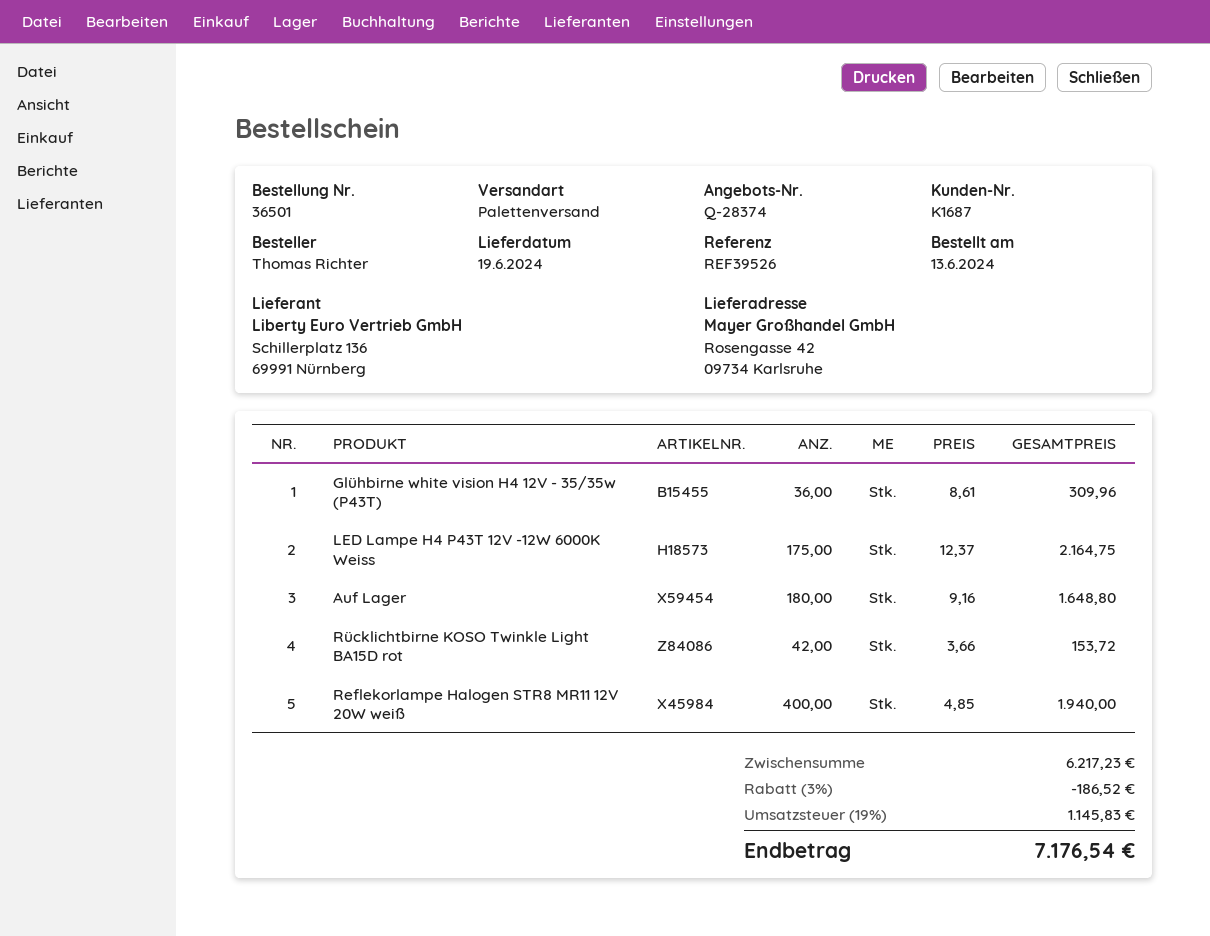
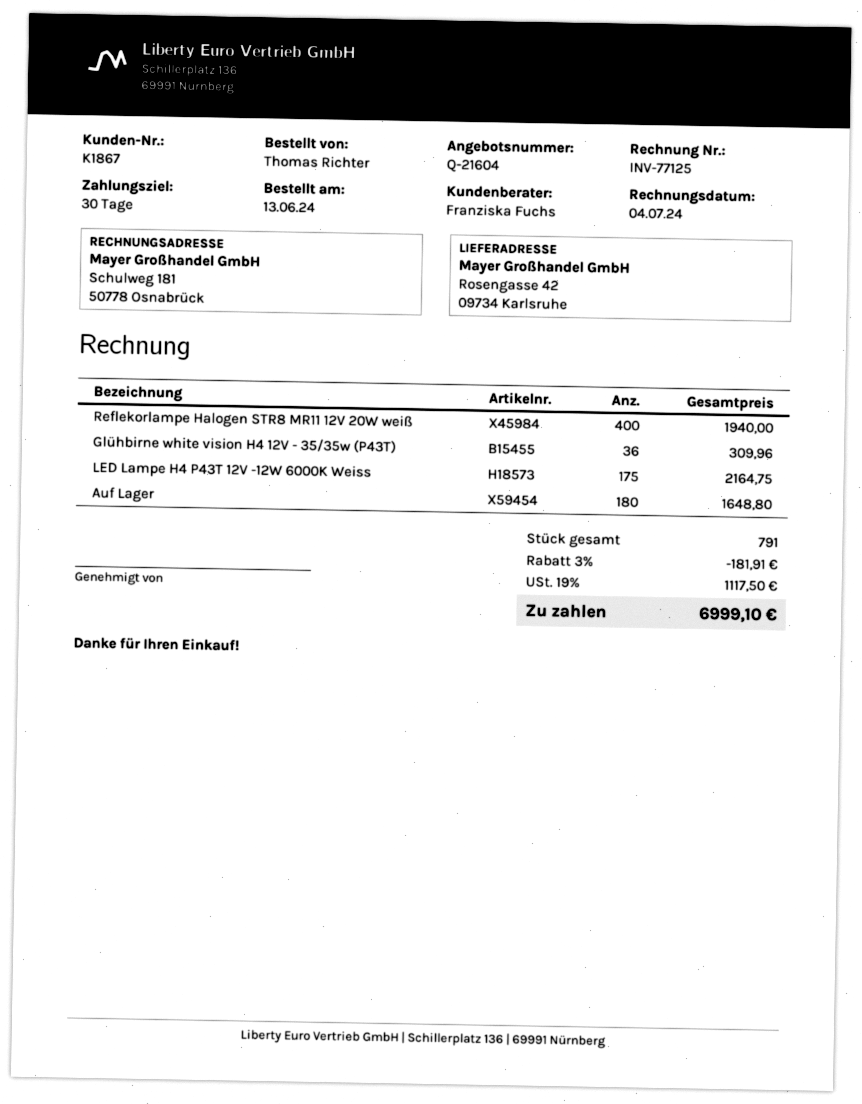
quote number: Q-28374 -> Q-21604
customer number: K1687 -> K1867
Rücklichtbirne KOSO Twinkle Light BA15D rot: 42 for 153.72 -> none
discount: 3% = 186.52 -> 3% = 181.91
tax: 19% = 1145.83 -> 19% = 1117.50
total: 7176.54 -> 6999.10

